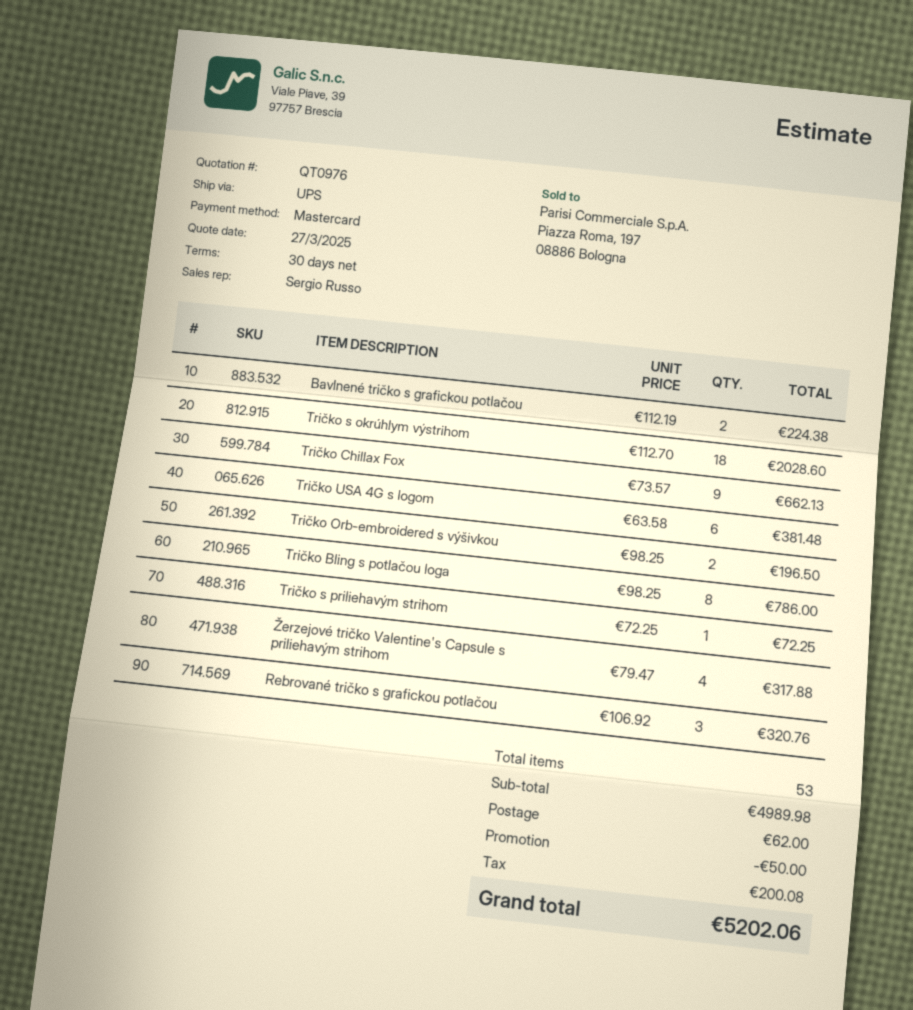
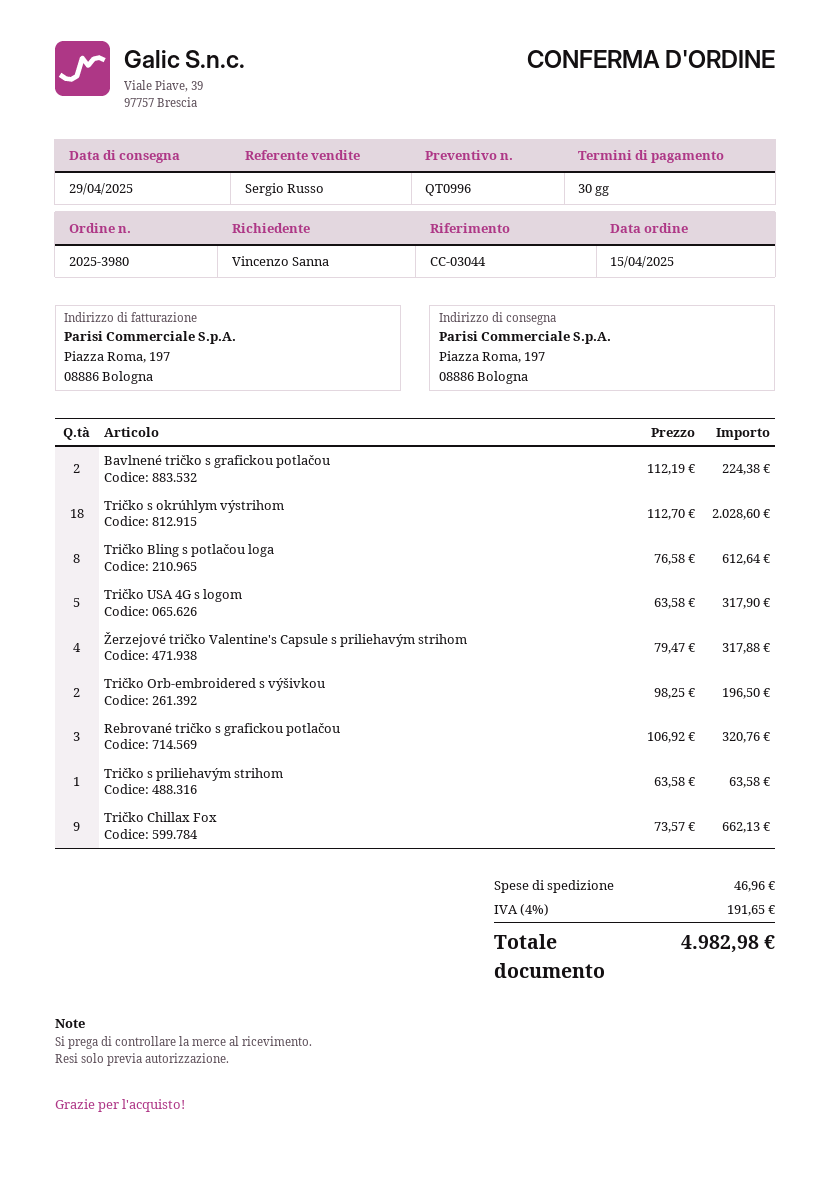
quote number: QT0976 -> QT0996
Tričko USA 4G s logom: 6 x 63.58 = 381.48 -> 5 x 63.58 = 317.90
Tričko Bling s potlačou loga: 8 x 98.25 = 786.00 -> 8 x 76.58 = 612.64
Tričko s priliehavým strihom: 1 x 72.25 = 72.25 -> 1 x 63.58 = 63.58
discount: 50.00 -> none
shipping: 62.00 -> 46.96
tax: 200.08 -> 191.65
total: 5202.06 -> 4982.98

